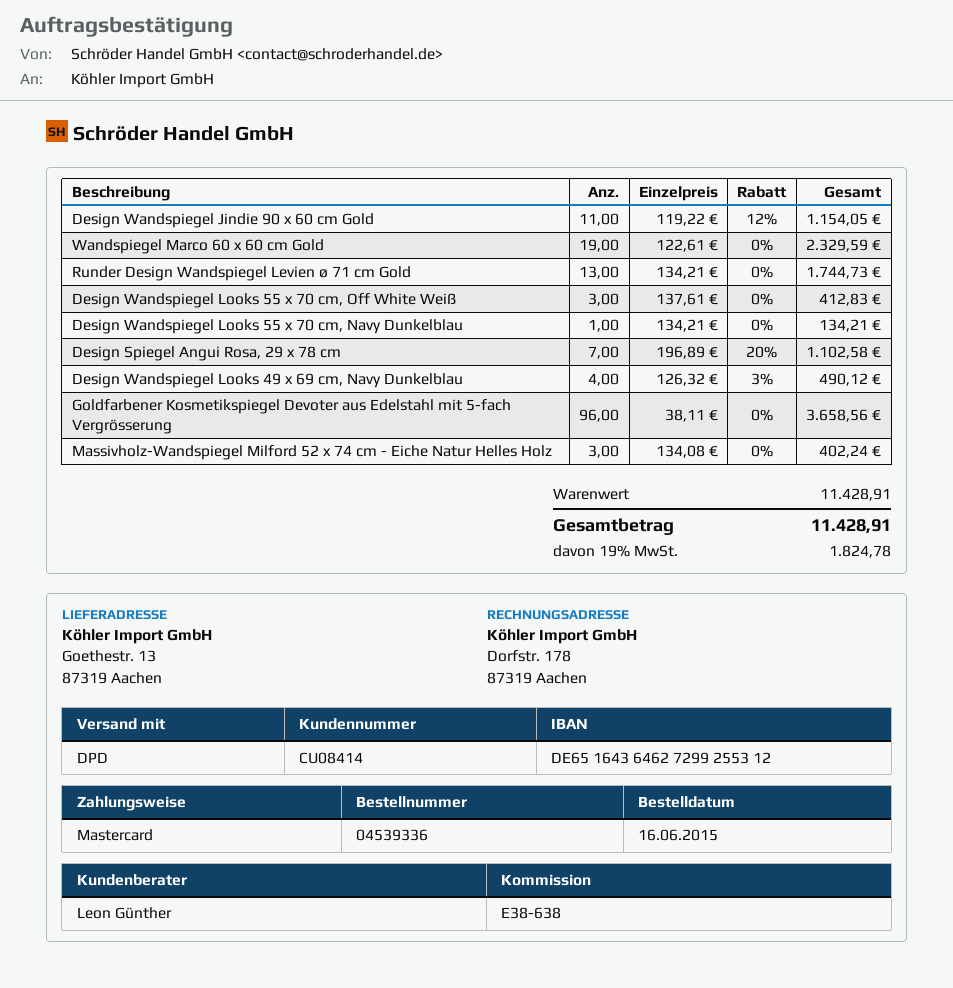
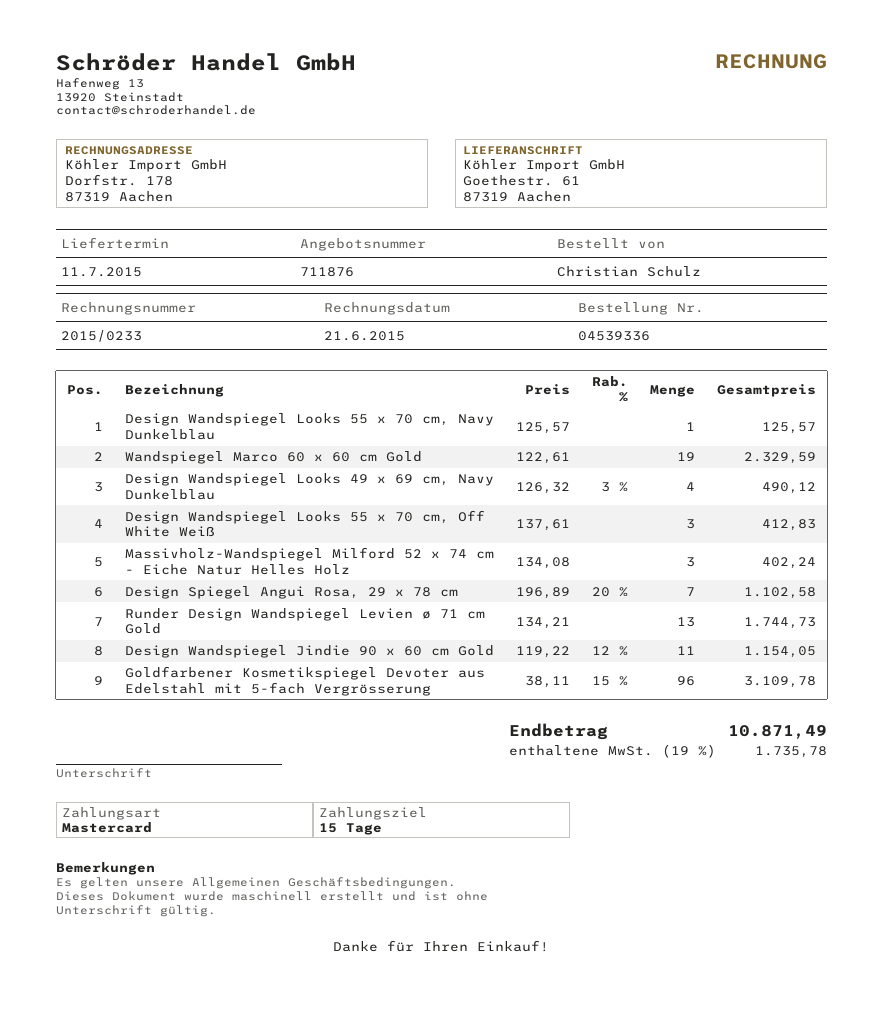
ship to: Goethestr. 13, 87319 Aachen -> Goethestr. 61, 87319 Aachen
Design Wandspiegel Looks 55 x 70 cm, Navy Dunkelblau: 1 x 134.21 = 134.21 -> 1 x 125.57 = 125.57
Goldfarbener Kosmetikspiegel Devoter aus Edelstahl mit 5-fach Vergrösserung: 96 x 38.11 = 3658.56 -> 96 x 38.11 - 15% = 3109.78
tax: 19% = 1824.78 -> 19% = 1735.78
total: 11428.91 -> 10871.49

